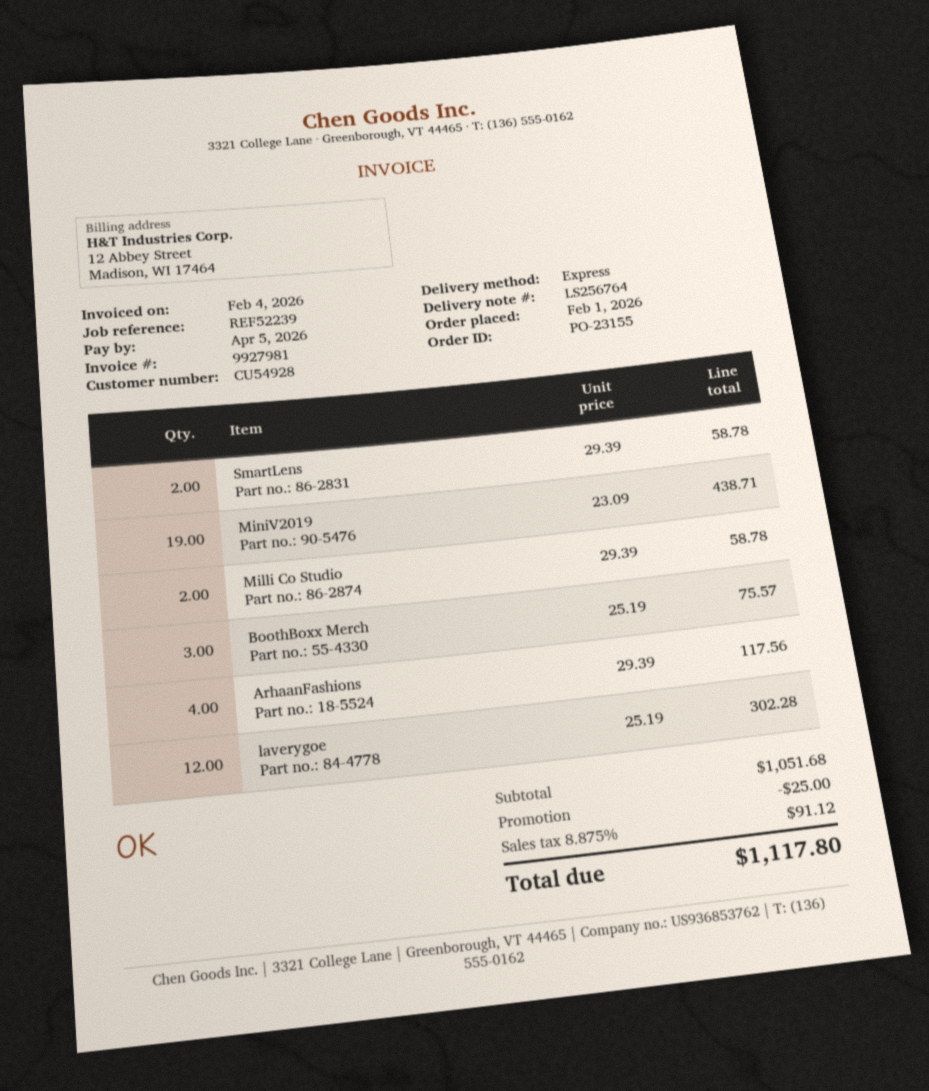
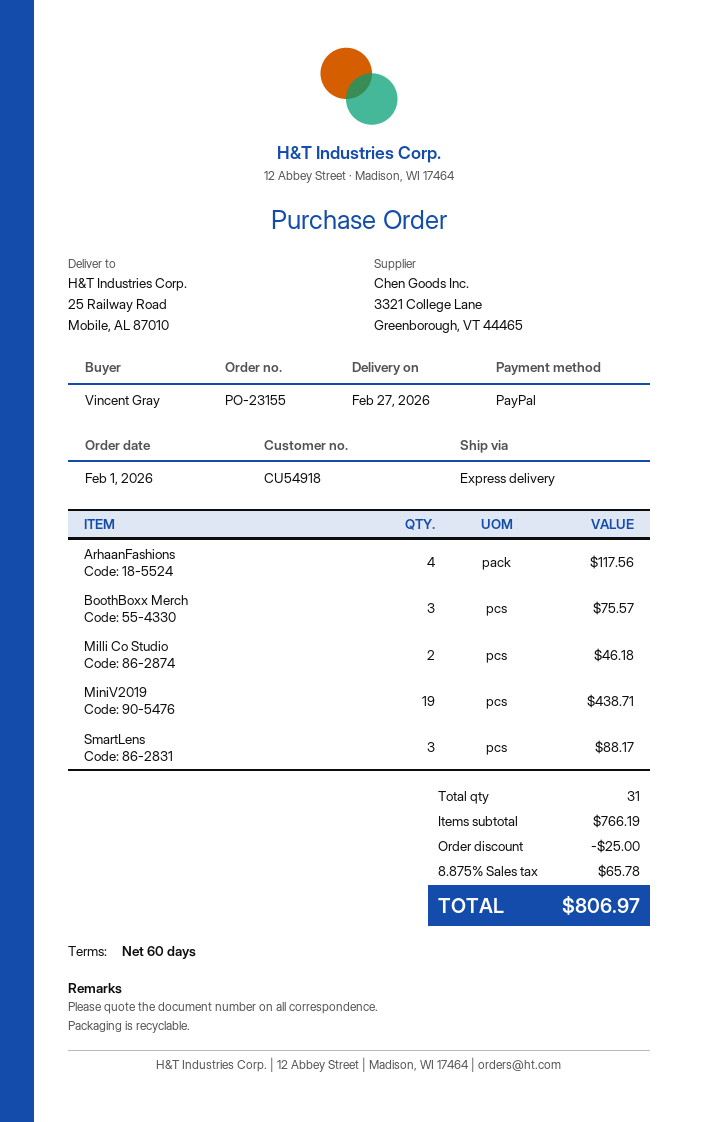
customer number: CU54928 -> CU54918
SmartLens: 2 for 58.78 -> 3 for 88.17
Milli Co Studio: 2 for 58.78 -> 2 for 46.18
laverygoe: 12 for 302.28 -> none
subtotal: 1051.68 -> 766.19
tax: 8.875% = 91.12 -> 8.875% = 65.78
total: 1117.80 -> 806.97

